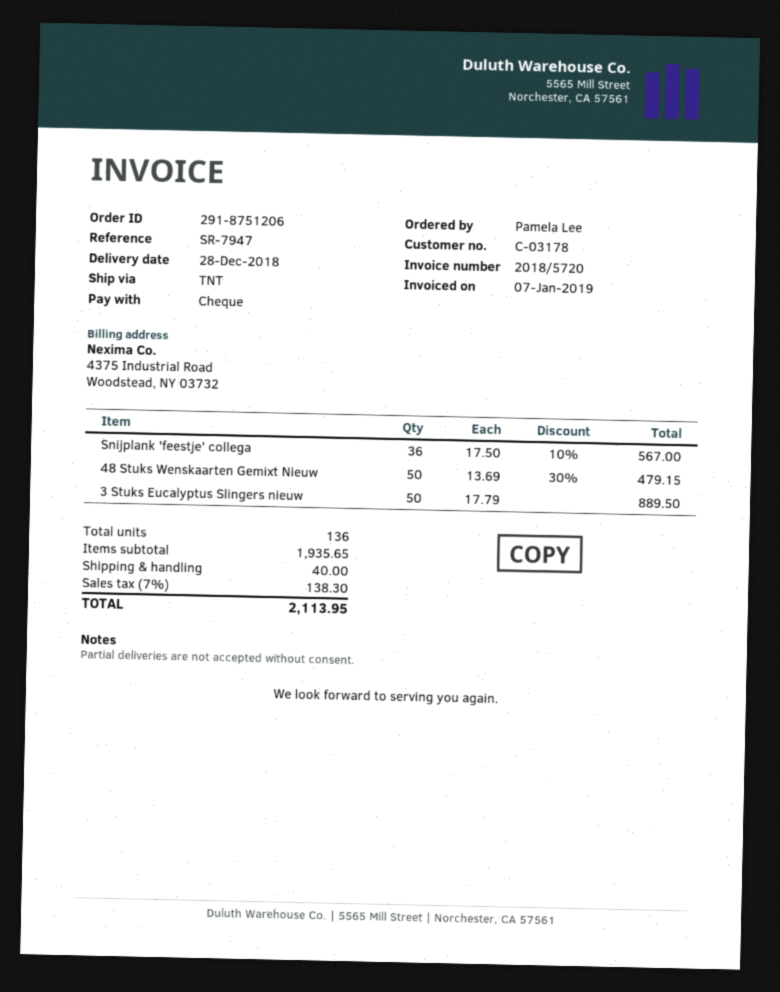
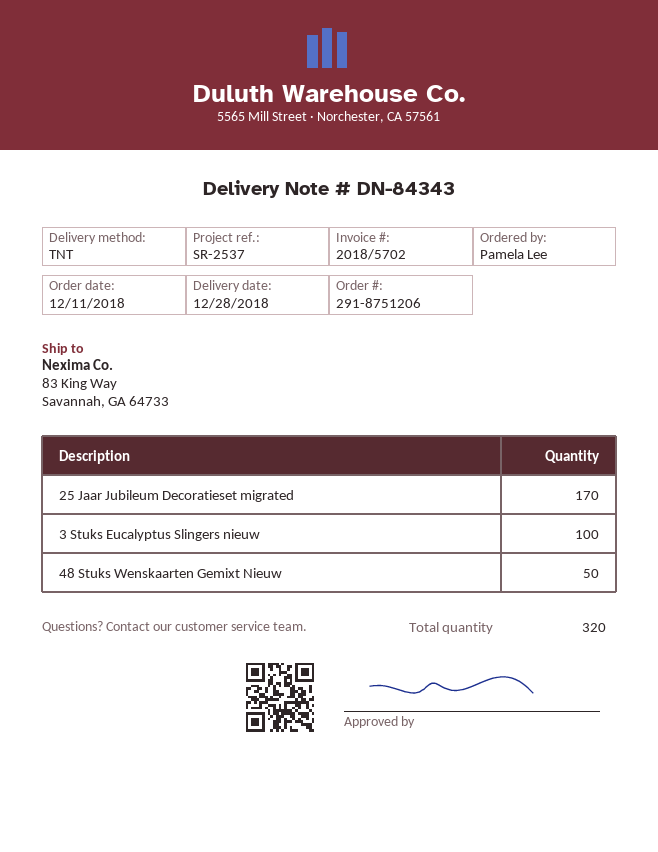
invoice number: 2018/5720 -> 2018/5702
reference: SR-7947 -> SR-2537
Snijplank 'feestje' collega: 36 -> none
3 Stuks Eucalyptus Slingers nieuw: 50 -> 100
25 Jaar Jubileum Decoratieset migrated: none -> 170
total quantity: 136 -> 320

